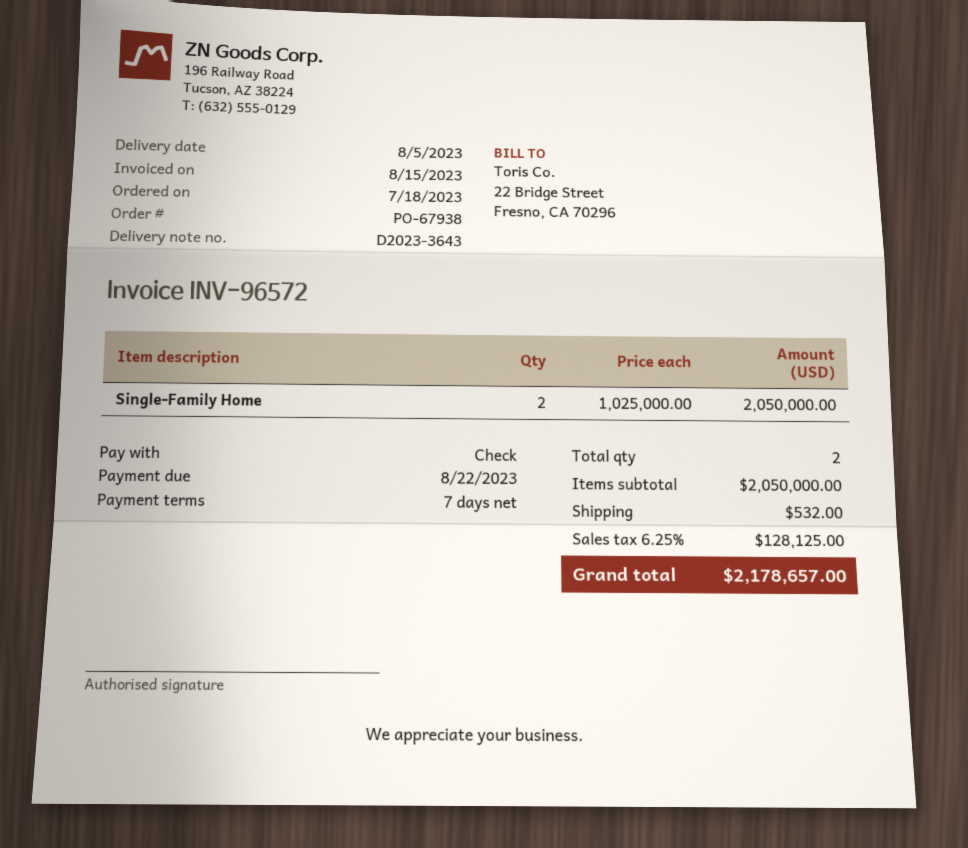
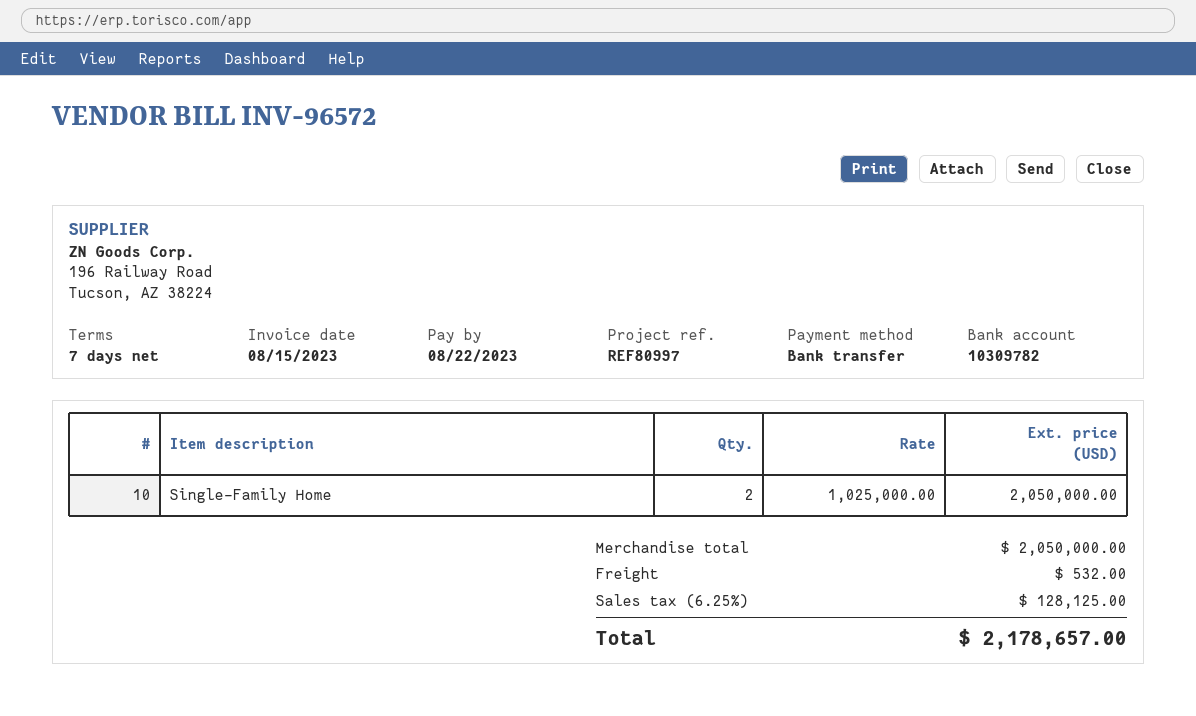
payment method: cheque -> bank transfer

